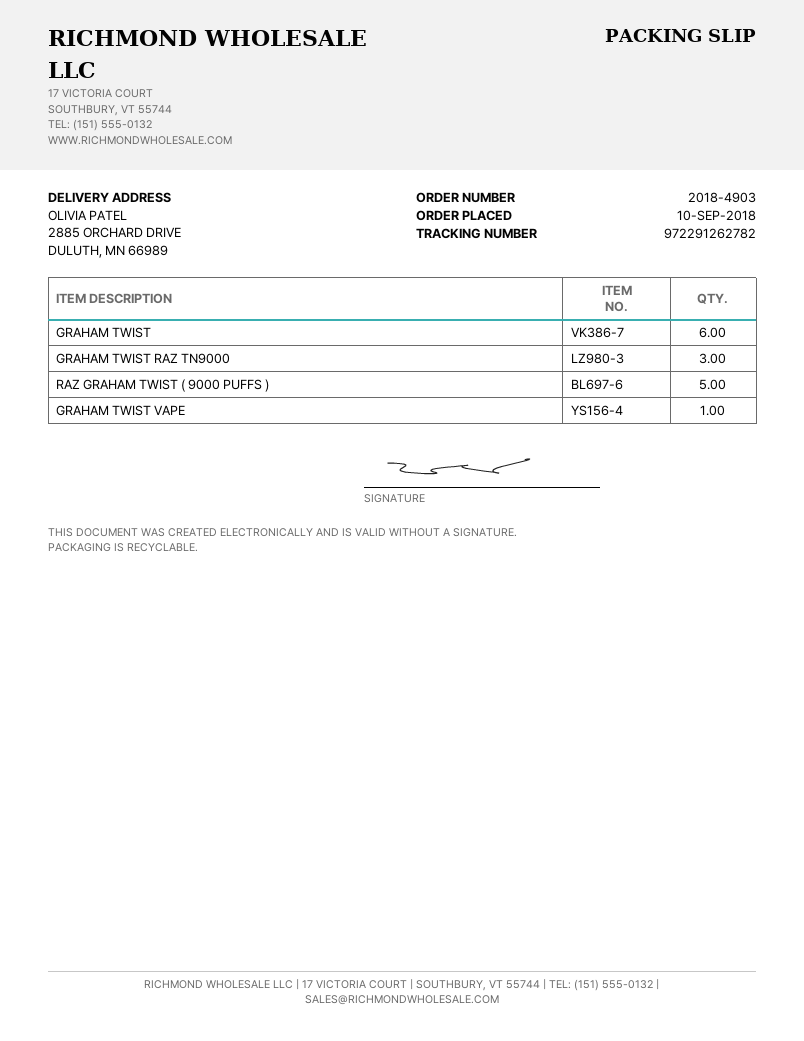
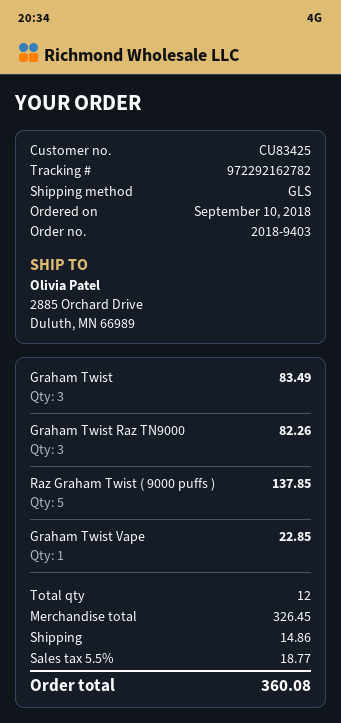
order number: 2018-4903 -> 2018-9403
tracking number: 972291262782 -> 972292162782
GRAHAM TWIST: 6 -> 3

